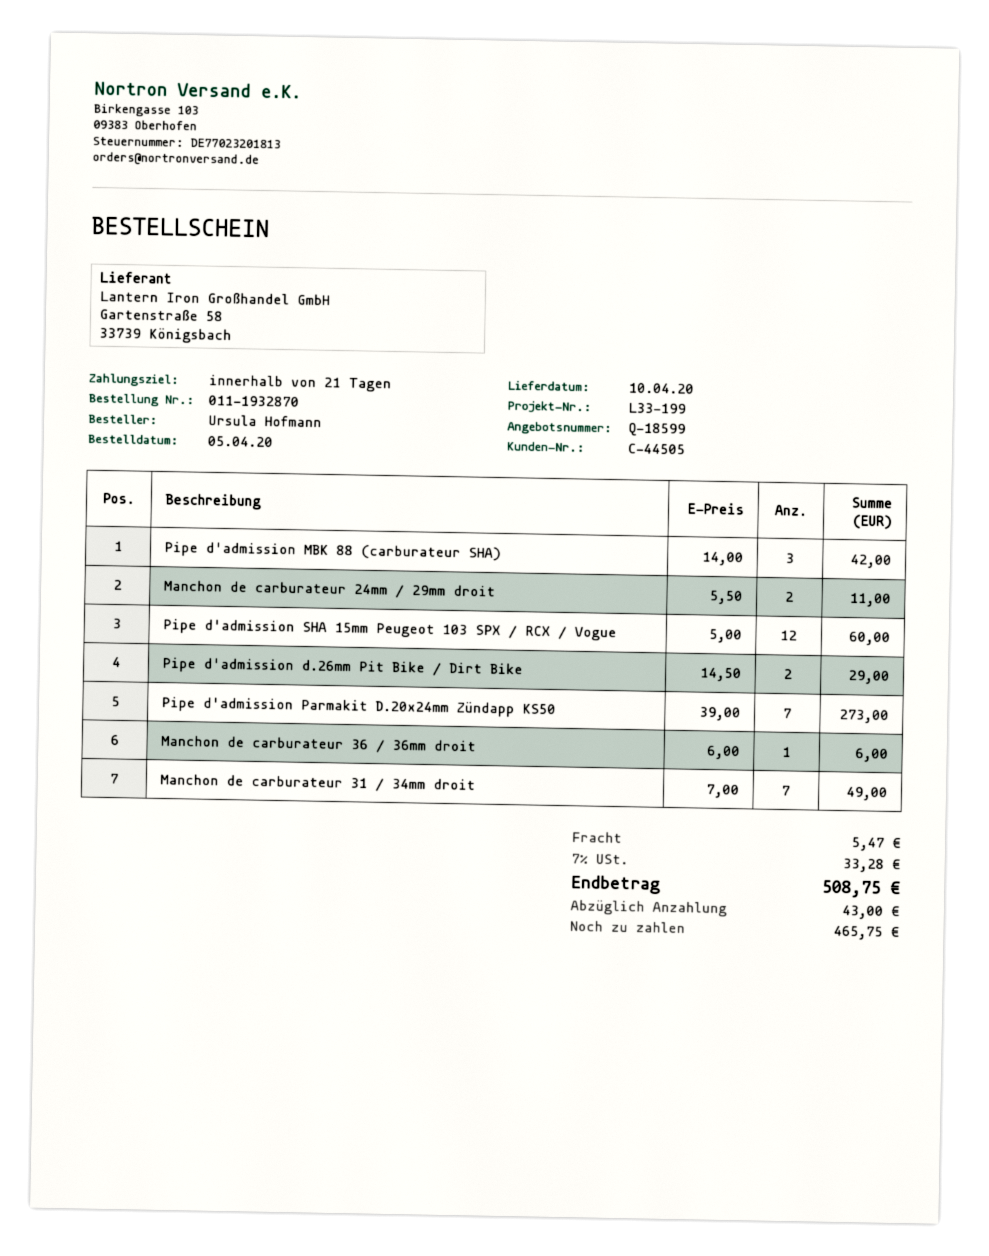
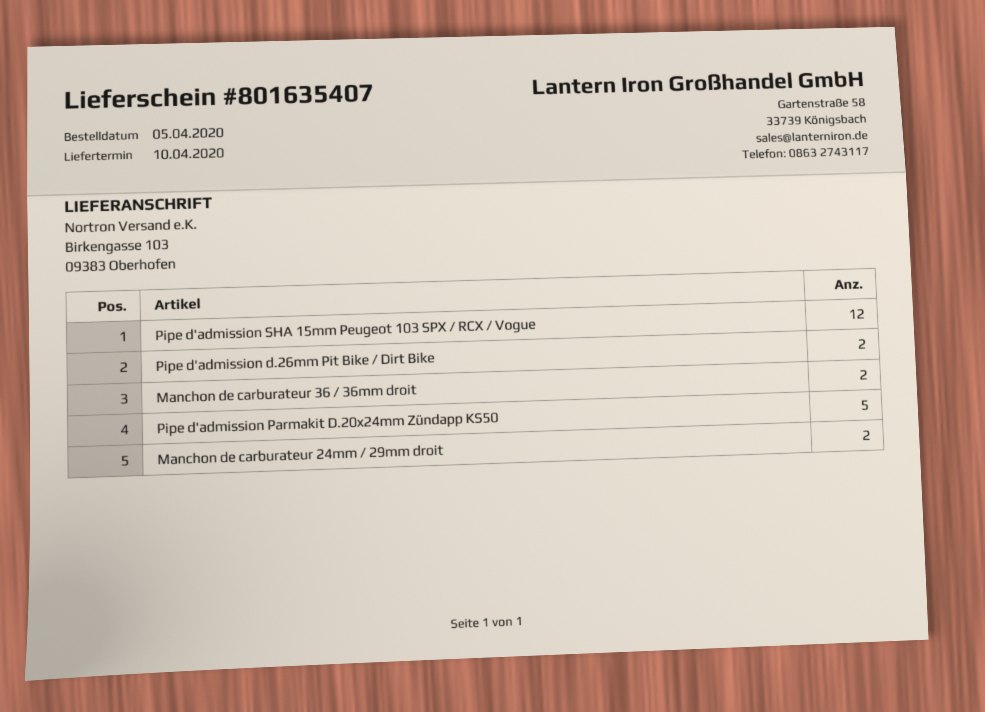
Pipe d'admission MBK 88 (carburateur SHA): 3 -> none
Pipe d'admission Parmakit D.20x24mm Zündapp KS50: 7 -> 5
Manchon de carburateur 36 / 36mm droit: 1 -> 2
Manchon de carburateur 31 / 34mm droit: 7 -> none

